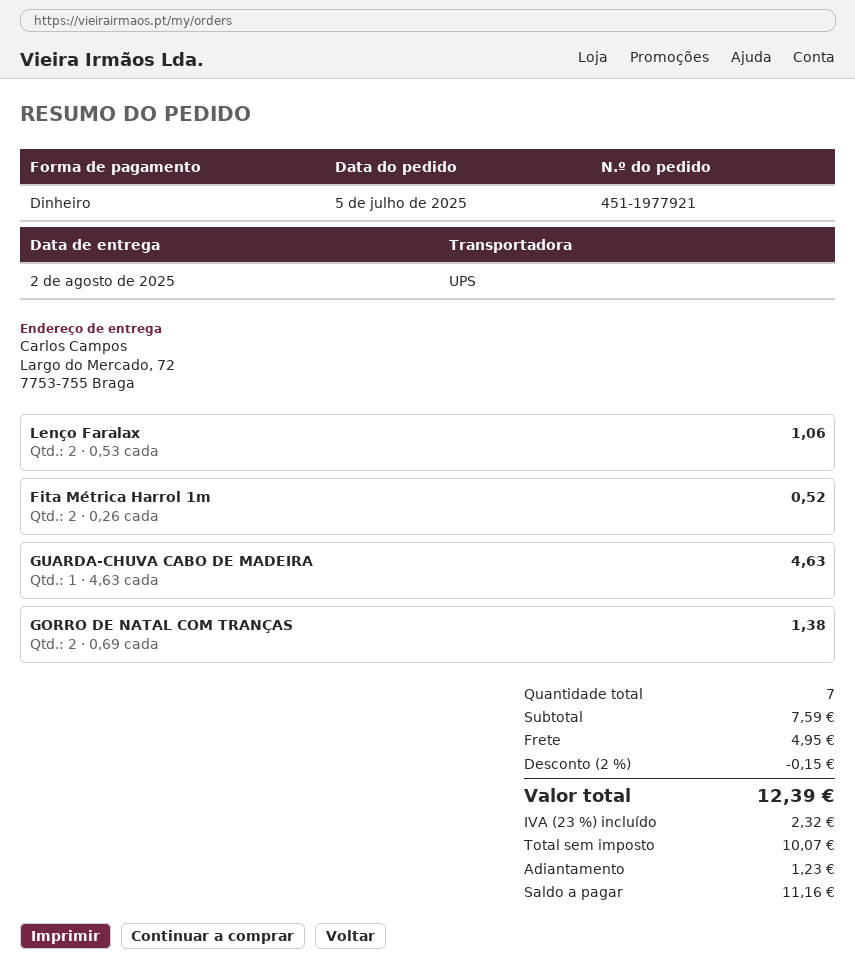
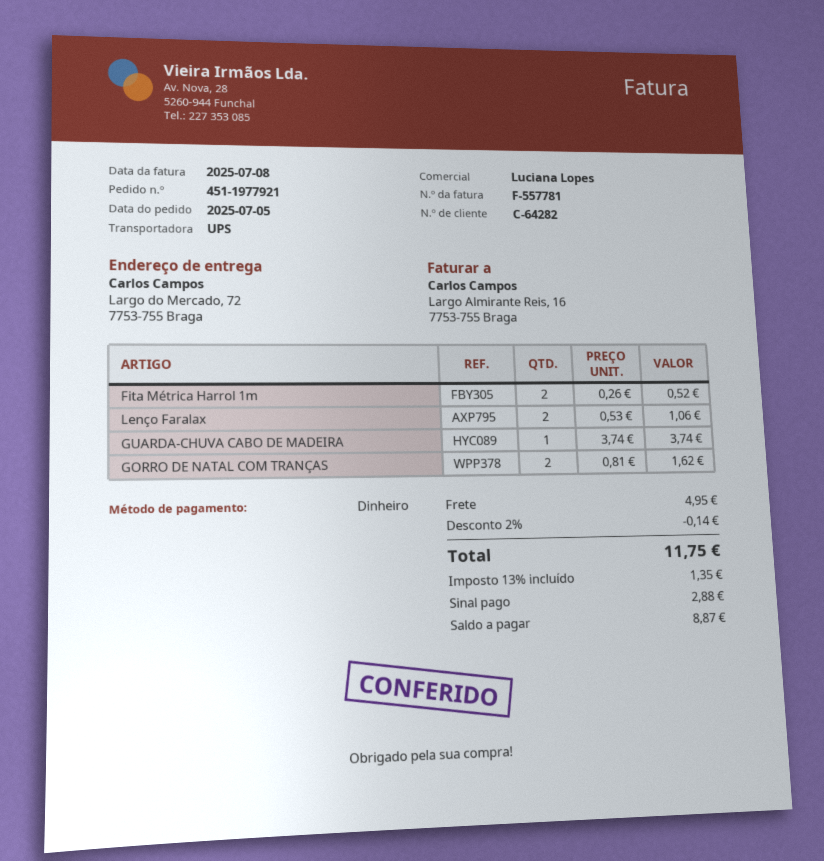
GUARDA-CHUVA CABO DE MADEIRA: 1 x 4.63 = 4.63 -> 1 x 3.74 = 3.74
GORRO DE NATAL COM TRANÇAS: 2 x 0.69 = 1.38 -> 2 x 0.81 = 1.62
discount: 2% = 0.15 -> 2% = 0.14
tax: 23% = 2.32 -> 13% = 1.35
total: 12.39 -> 11.75
deposit: 1.23 -> 2.88
balance: 11.16 -> 8.87

